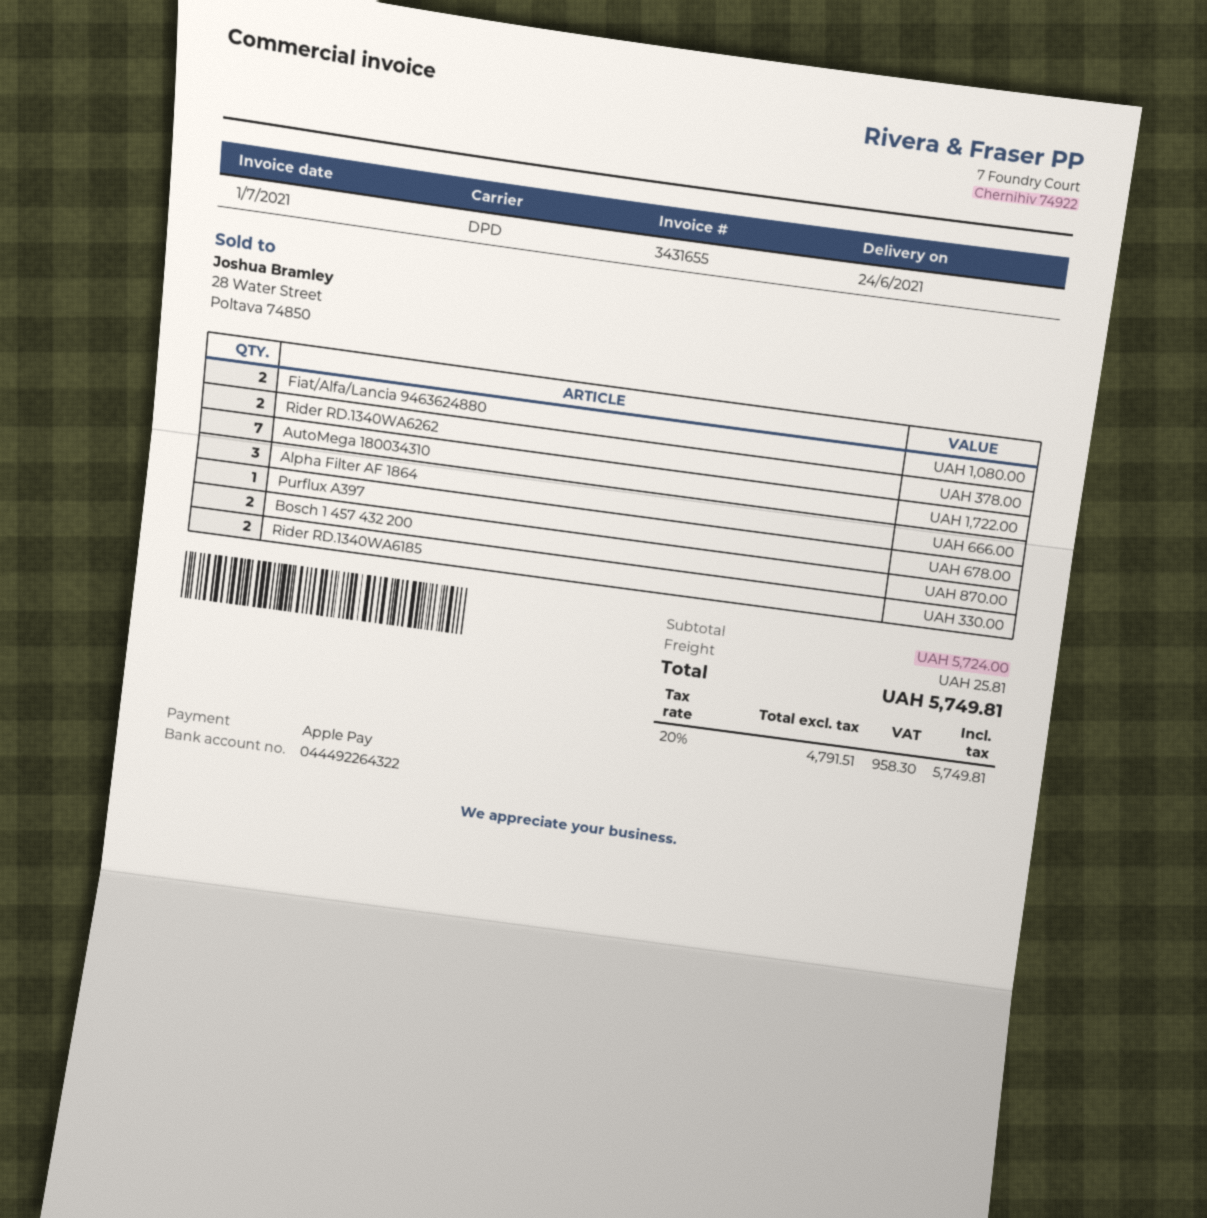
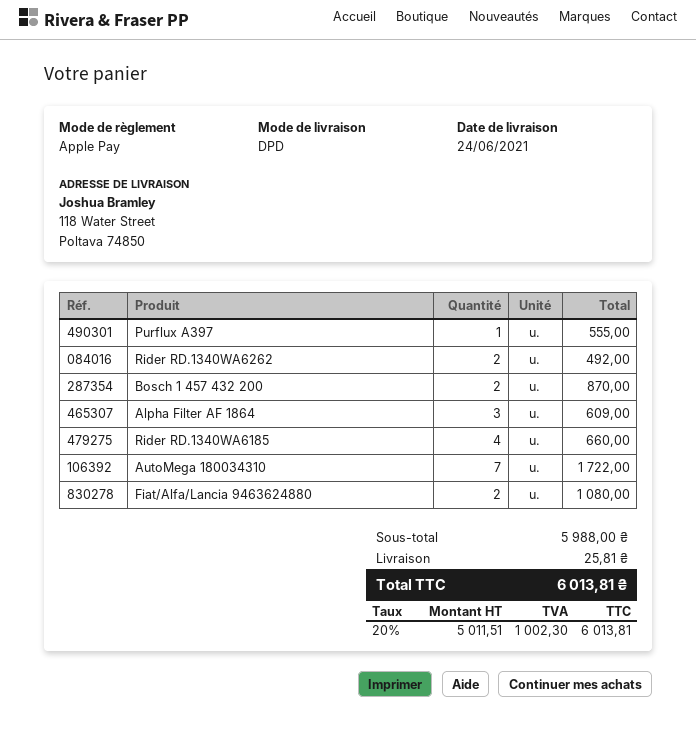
Rider RD.1340WA6262: 2 for 378.00 -> 2 for 492.00
Alpha Filter AF 1864: 3 for 666.00 -> 3 for 609.00
Purflux A397: 1 for 678.00 -> 1 for 555.00
Rider RD.1340WA6185: 2 for 330.00 -> 4 for 660.00
subtotal: 5724.00 -> 5988.00
net: 4791.51 -> 5011.51
tax: 20% = 958.30 -> 20% = 1002.30
total: 5749.81 -> 6013.81

